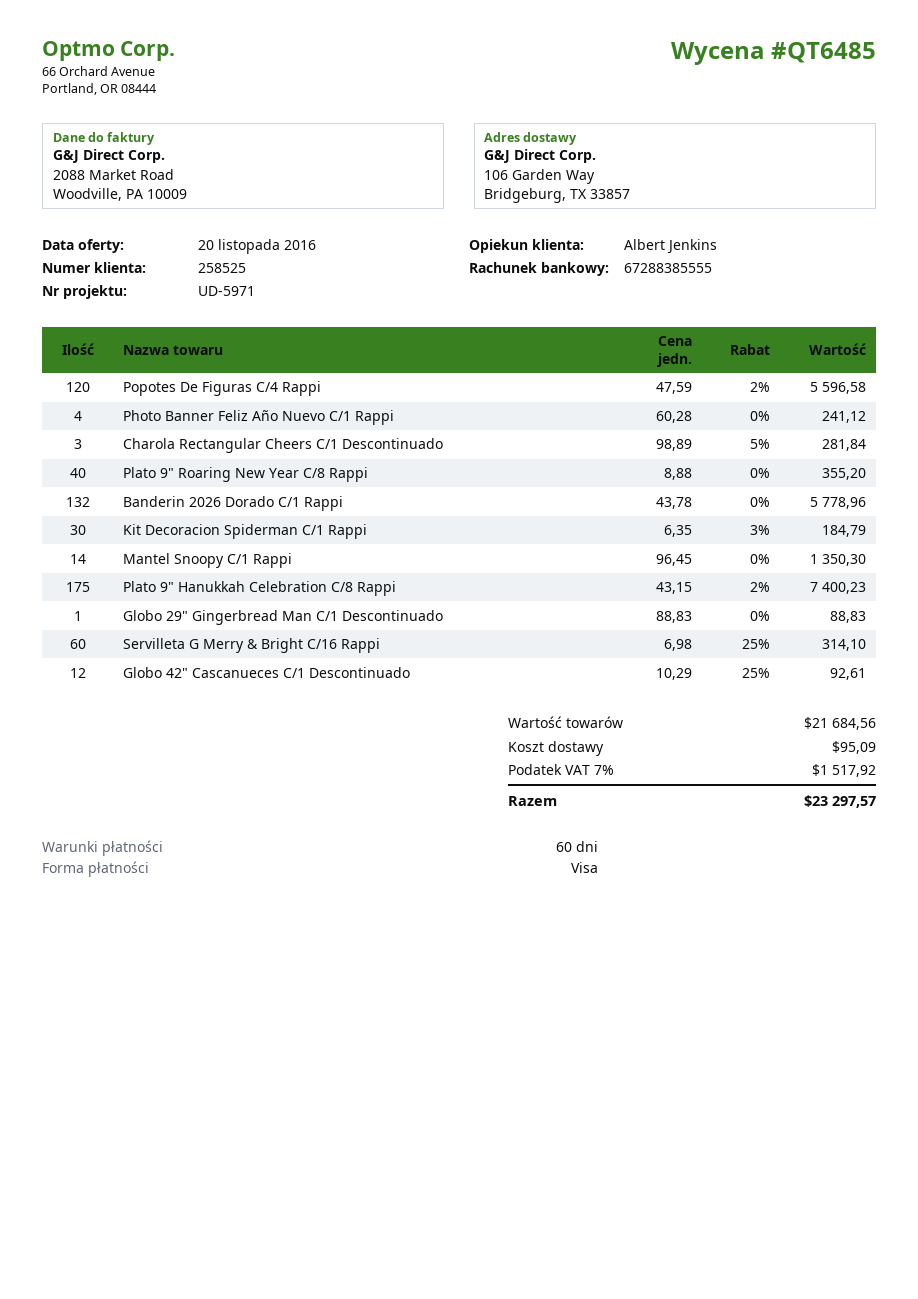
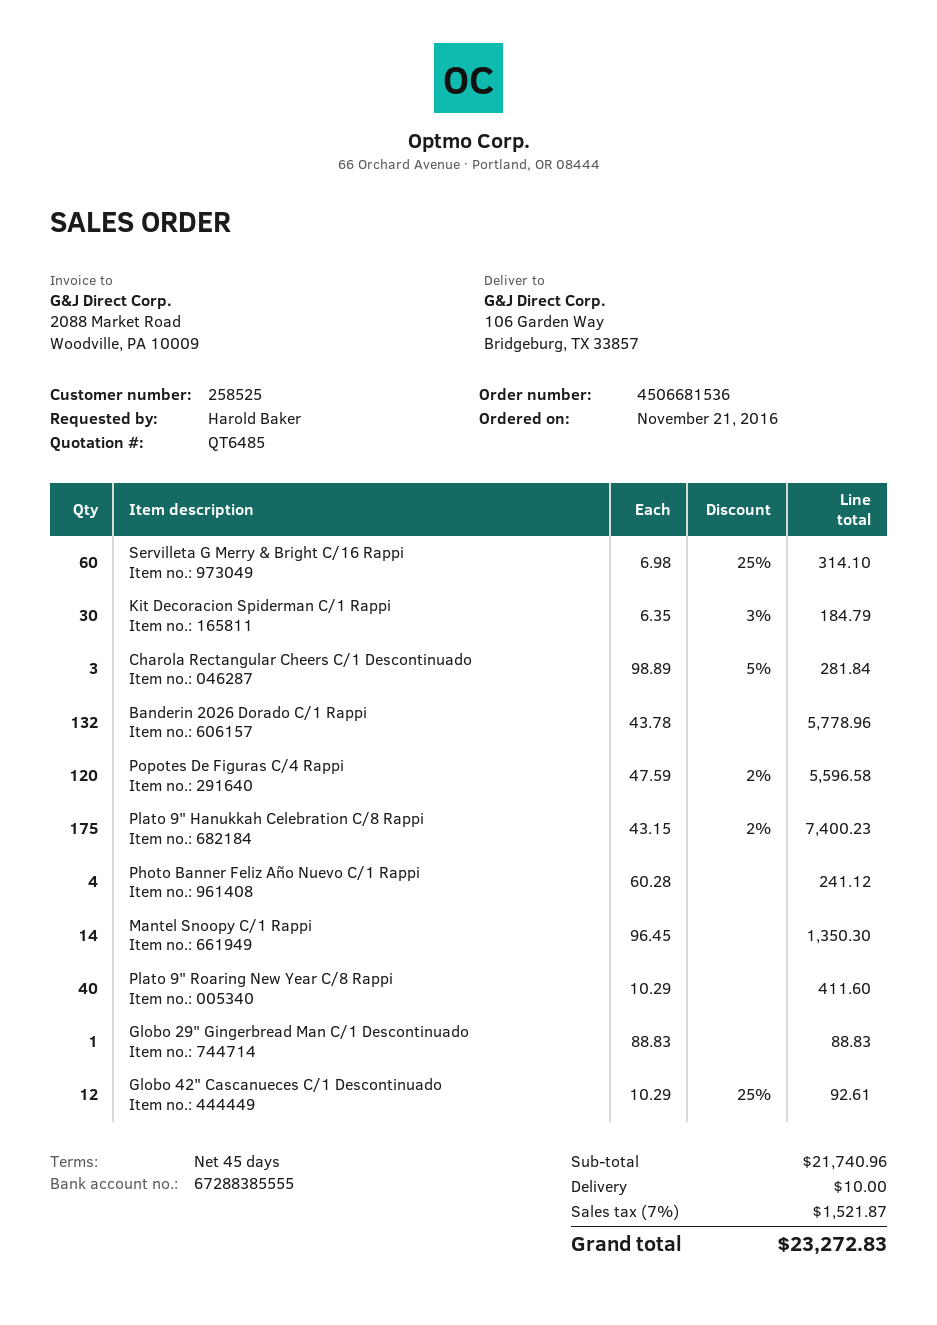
payment terms: 60 days -> 45 days
Plato 9" Roaring New Year C/8 Rappi: 40 x 8.88 = 355.20 -> 40 x 10.29 = 411.60
subtotal: 21684.56 -> 21740.96
shipping: 95.09 -> 10.00
tax: 7% = 1517.92 -> 7% = 1521.87
total: 23297.57 -> 23272.83

